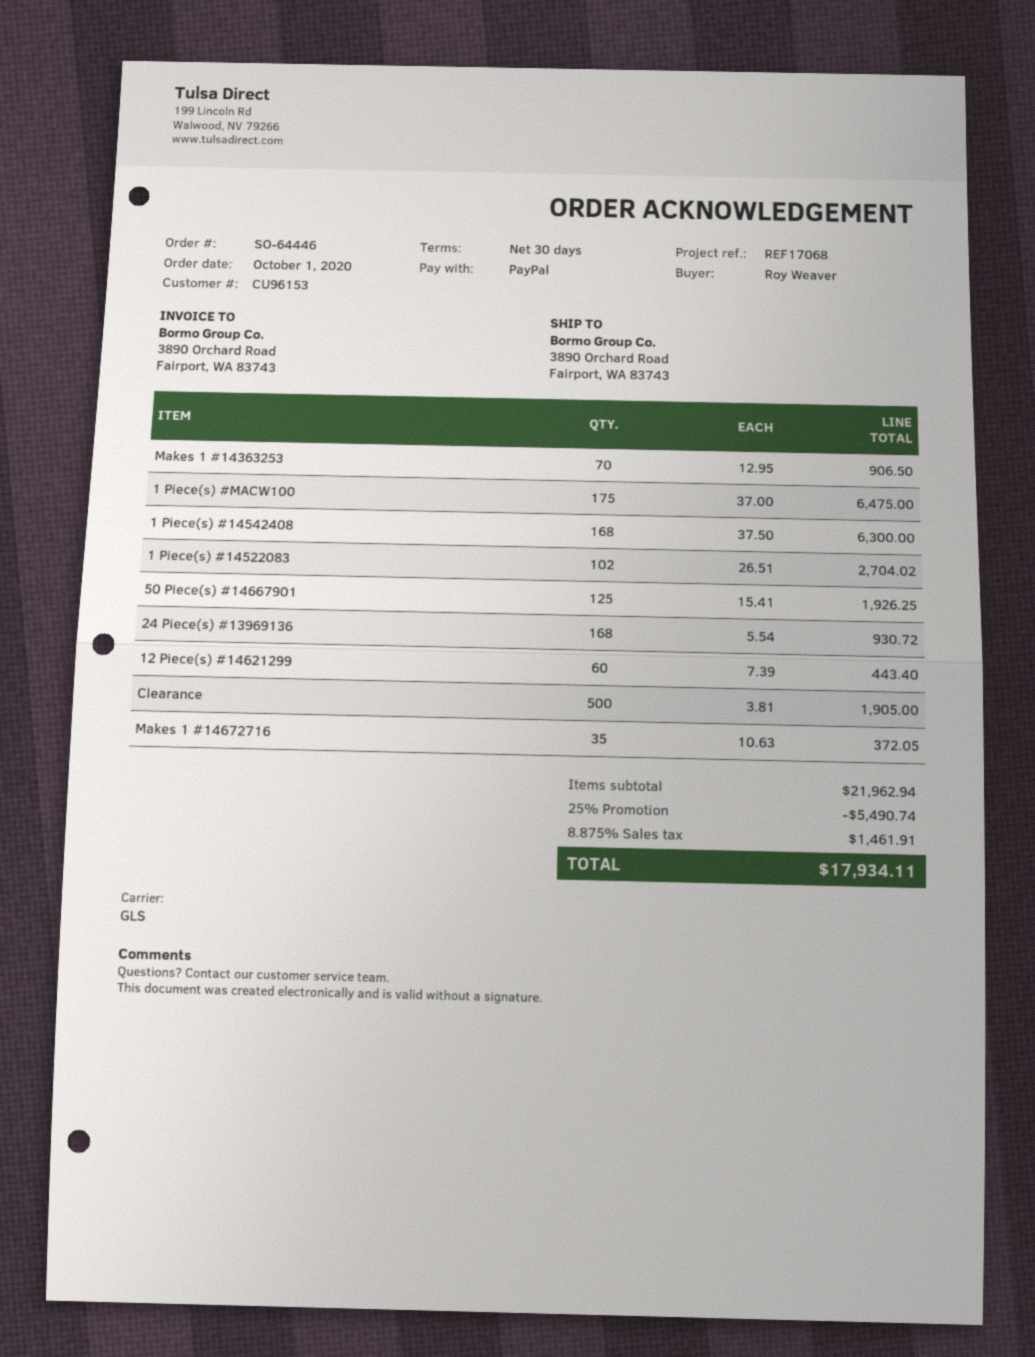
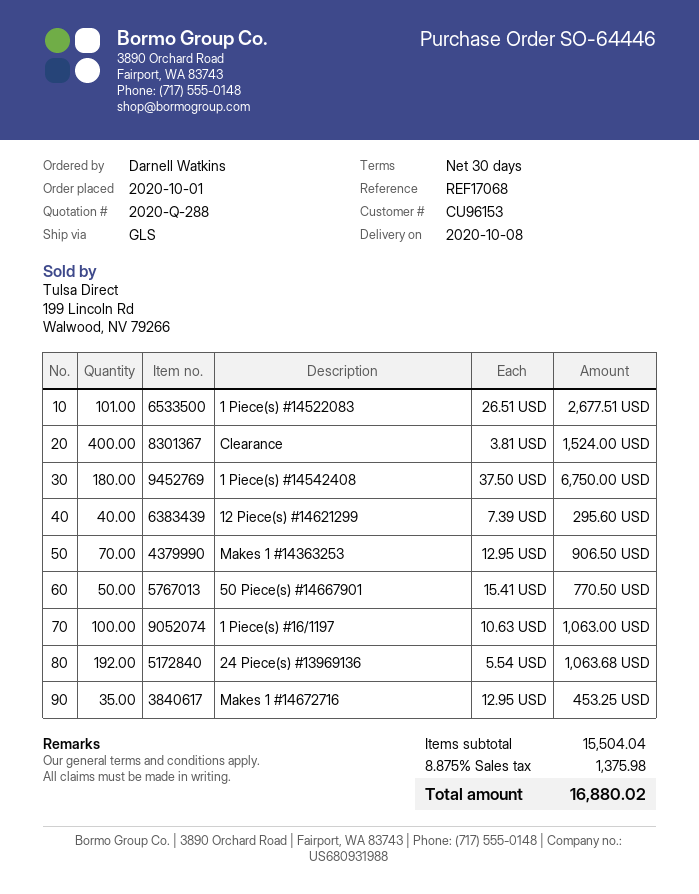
ordered by: Roy Weaver -> Darnell Watkins
1 Piece(s) #MACW100: 175 x 37.00 = 6475.00 -> none
1 Piece(s) #14542408: 168 x 37.50 = 6300.00 -> 180 x 37.50 = 6750.00
1 Piece(s) #14522083: 102 x 26.51 = 2704.02 -> 101 x 26.51 = 2677.51
50 Piece(s) #14667901: 125 x 15.41 = 1926.25 -> 50 x 15.41 = 770.50
24 Piece(s) #13969136: 168 x 5.54 = 930.72 -> 192 x 5.54 = 1063.68
12 Piece(s) #14621299: 60 x 7.39 = 443.40 -> 40 x 7.39 = 295.60
Clearance: 500 x 3.81 = 1905.00 -> 400 x 3.81 = 1524.00
Makes 1 #14672716: 35 x 10.63 = 372.05 -> 35 x 12.95 = 453.25
1 Piece(s) #16/1197: none -> 100 x 10.63 = 1063.00
subtotal: 21962.94 -> 15504.04
discount: 25% = 5490.74 -> none
tax: 8.875% = 1461.91 -> 8.875% = 1375.98
total: 17934.11 -> 16880.02

